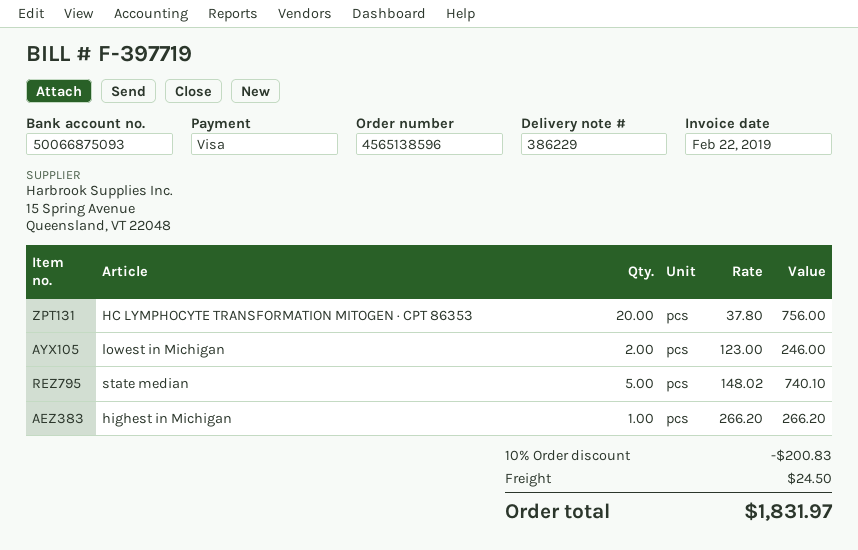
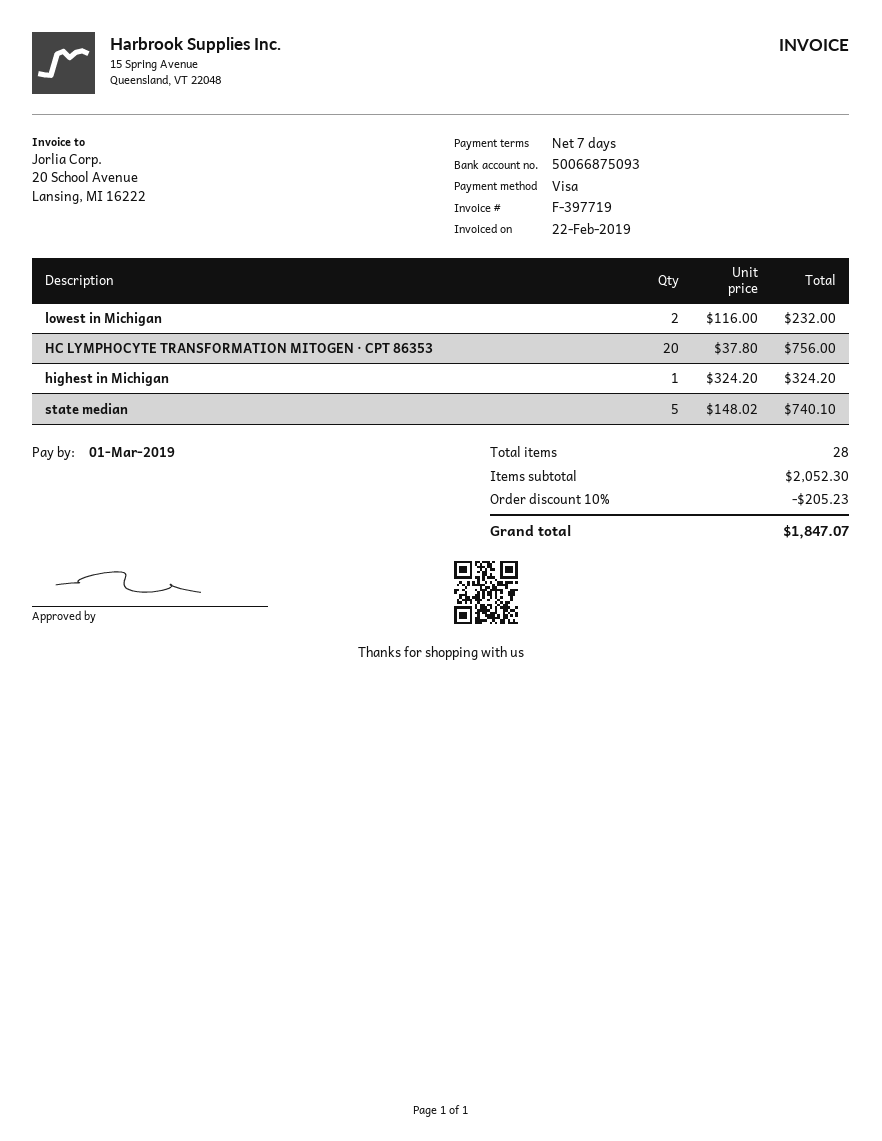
lowest in Michigan: 2 x 123.00 = 246.00 -> 2 x 116.00 = 232.00
highest in Michigan: 1 x 266.20 = 266.20 -> 1 x 324.20 = 324.20
discount: 10% = 200.83 -> 10% = 205.23
shipping: 24.50 -> none
total: 1831.97 -> 1847.07

